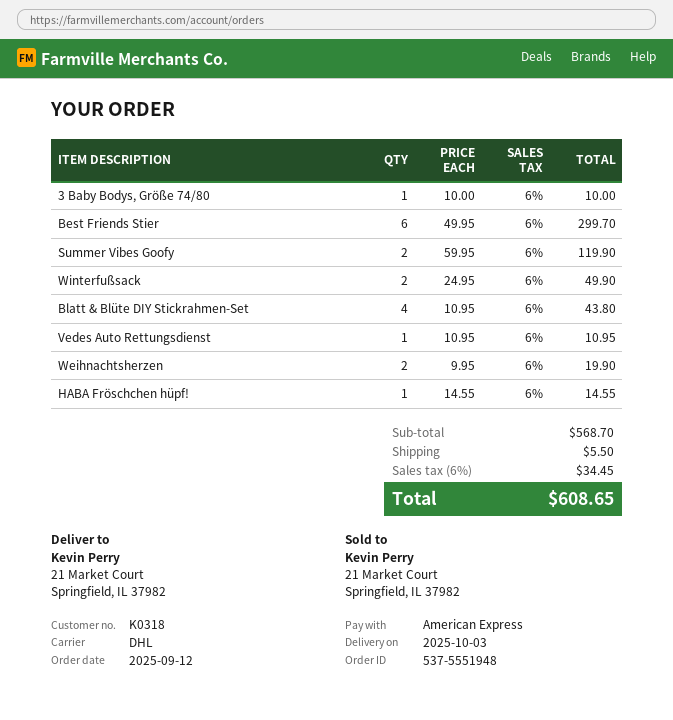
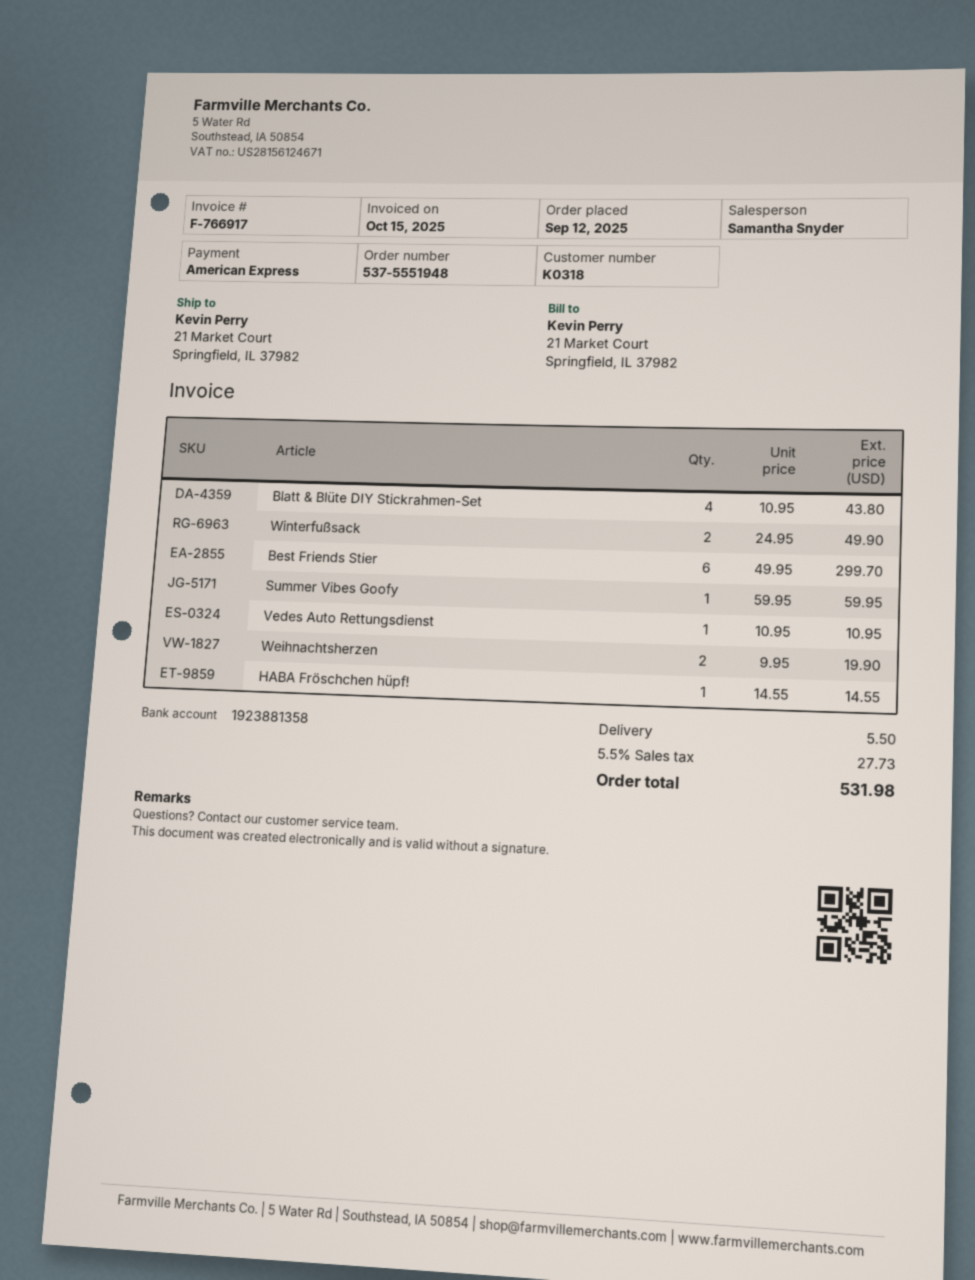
3 Baby Bodys, Größe 74/80: 1 x 10.00 = 10.00 -> none
Summer Vibes Goofy: 2 x 59.95 = 119.90 -> 1 x 59.95 = 59.95
tax: 6% = 34.45 -> 5.5% = 27.73
total: 608.65 -> 531.98

